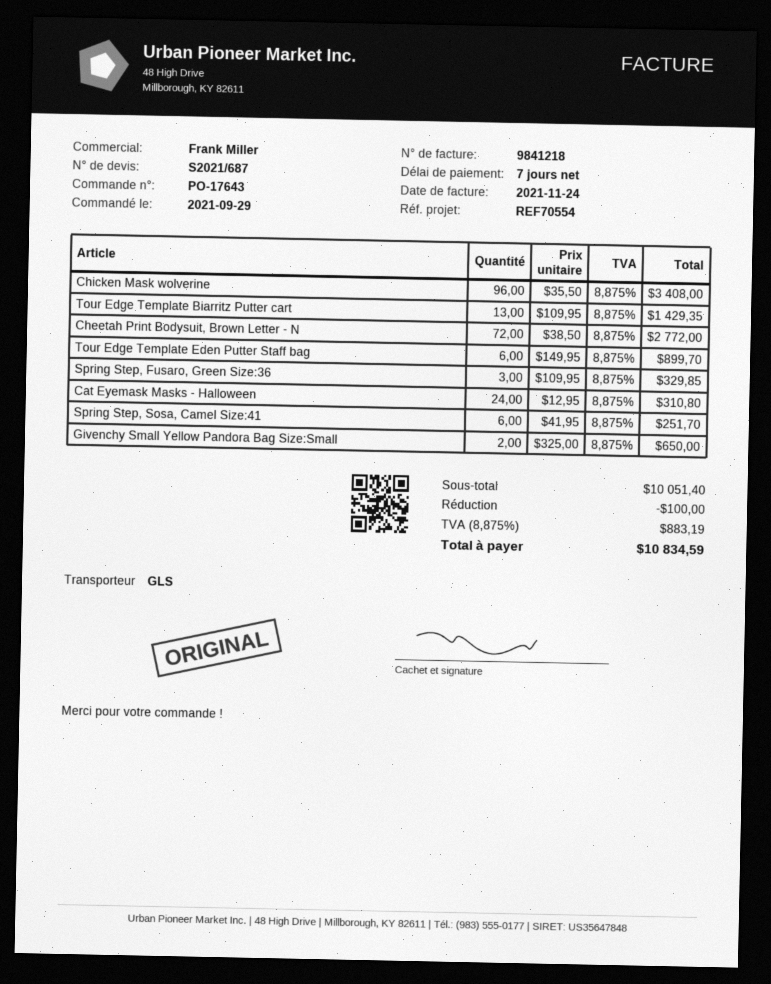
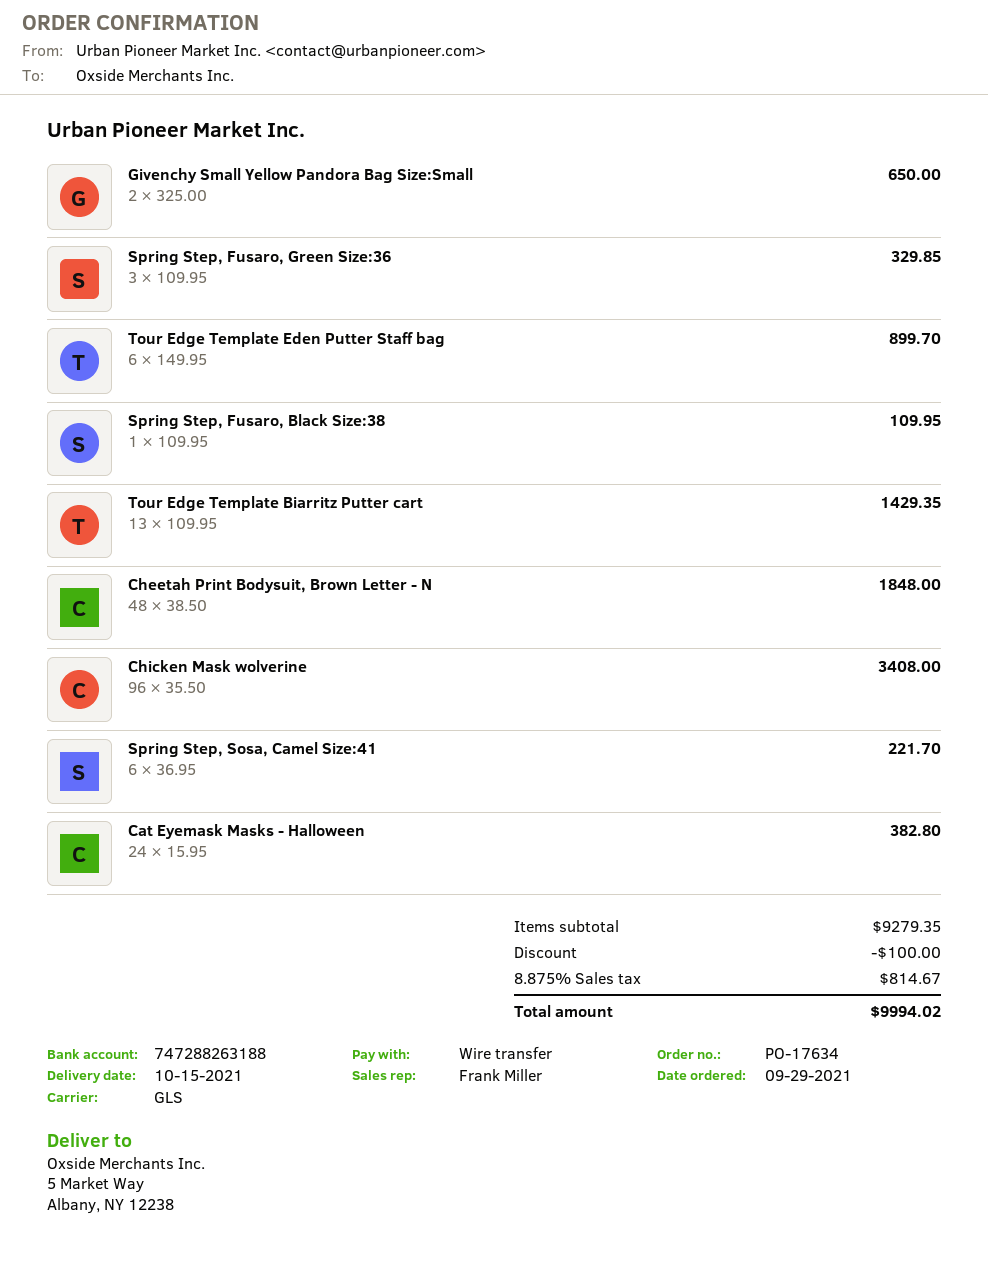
order number: PO-17643 -> PO-17634
Cheetah Print Bodysuit, Brown Letter - N: 72 x 38.50 = 2772.00 -> 48 x 38.50 = 1848.00
Cat Eyemask Masks - Halloween: 24 x 12.95 = 310.80 -> 24 x 15.95 = 382.80
Spring Step, Sosa, Camel Size:41: 6 x 41.95 = 251.70 -> 6 x 36.95 = 221.70
Spring Step, Fusaro, Black Size:38: none -> 1 x 109.95 = 109.95
subtotal: 10051.40 -> 9279.35
tax: 8.875% = 883.19 -> 8.875% = 814.67
total: 10834.59 -> 9994.02

